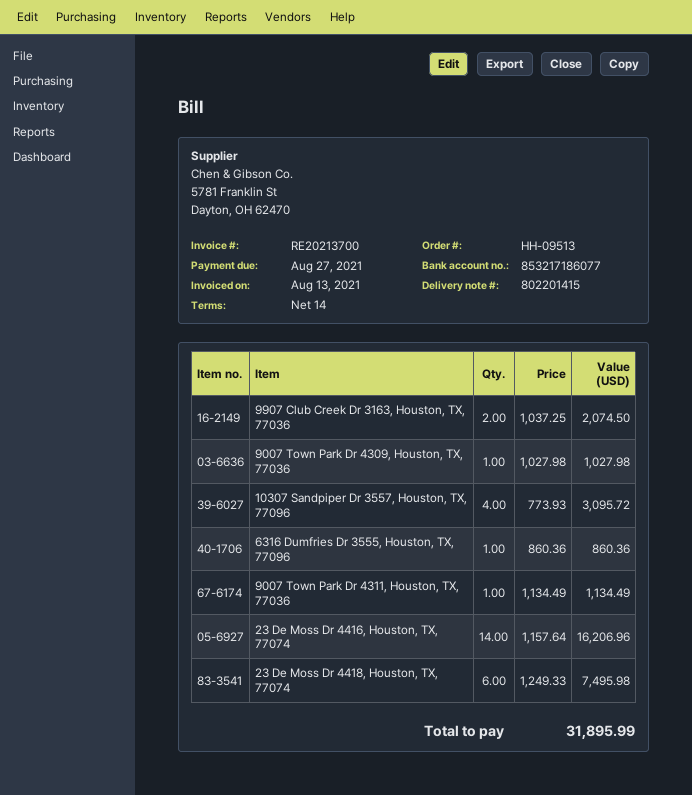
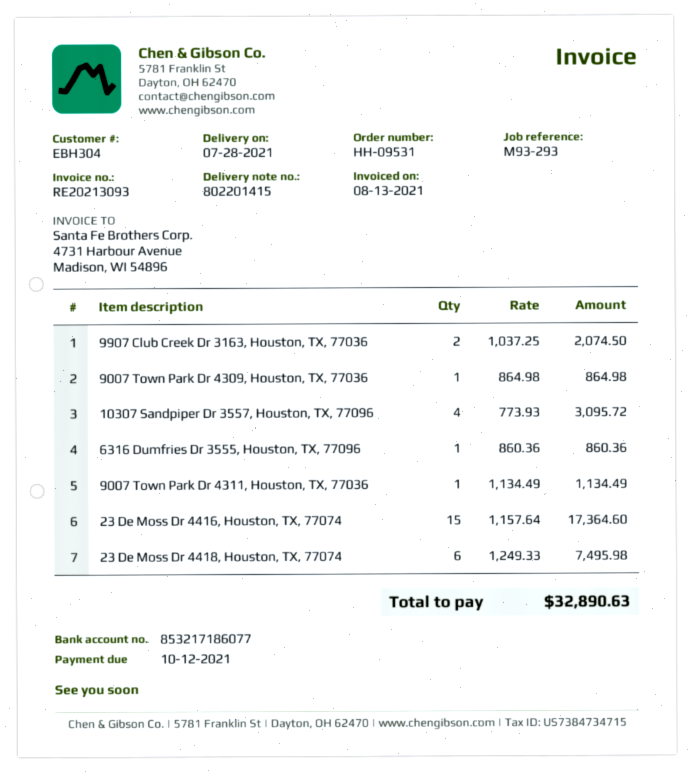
order number: HH-09513 -> HH-09531
invoice number: RE20213700 -> RE20213093
due date: 2021-08-27 -> 2021-10-12
9007 Town Park Dr 4309, Houston, TX, 77036: 1 x 1027.98 = 1027.98 -> 1 x 864.98 = 864.98
23 De Moss Dr 4416, Houston, TX, 77074: 14 x 1157.64 = 16206.96 -> 15 x 1157.64 = 17364.60
total: 31895.99 -> 32890.63

